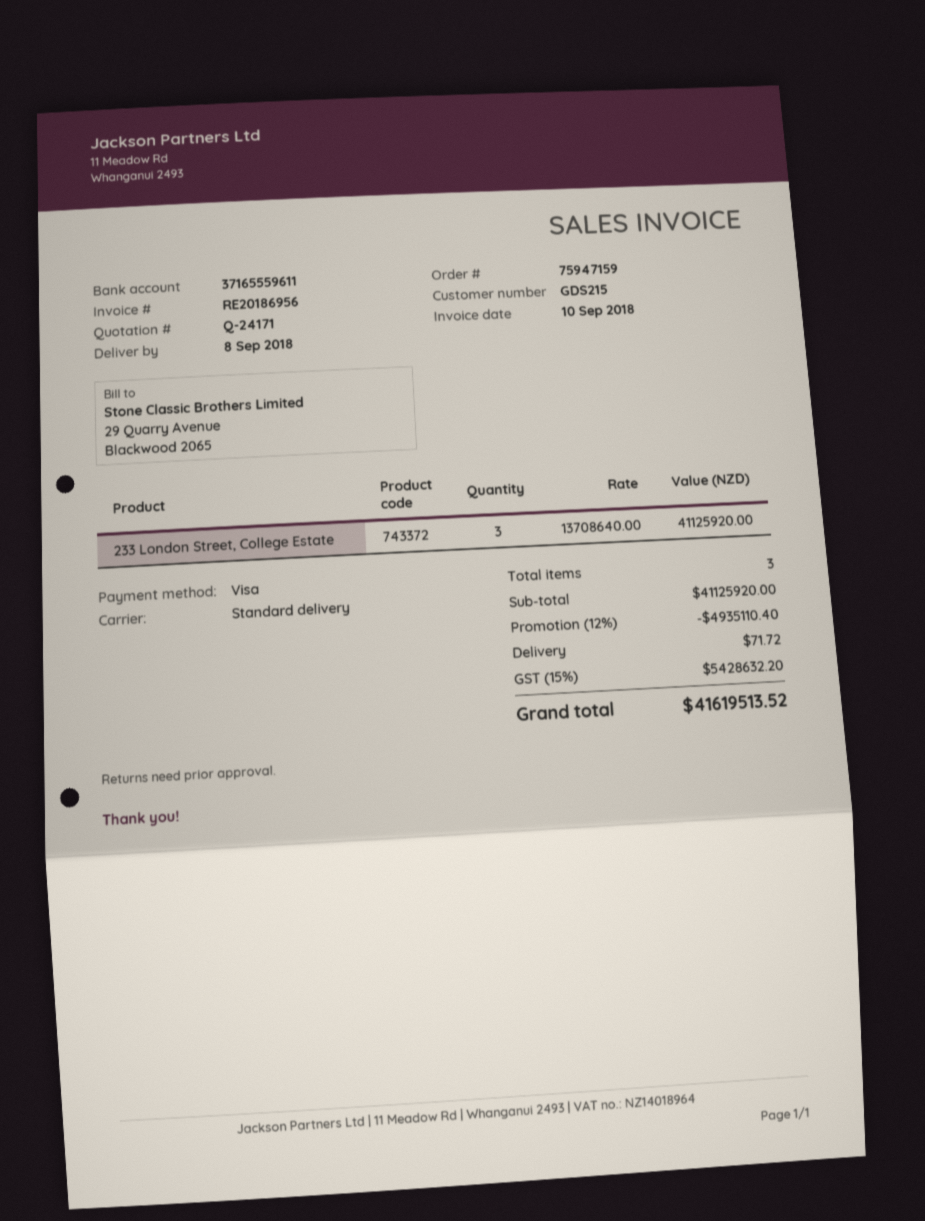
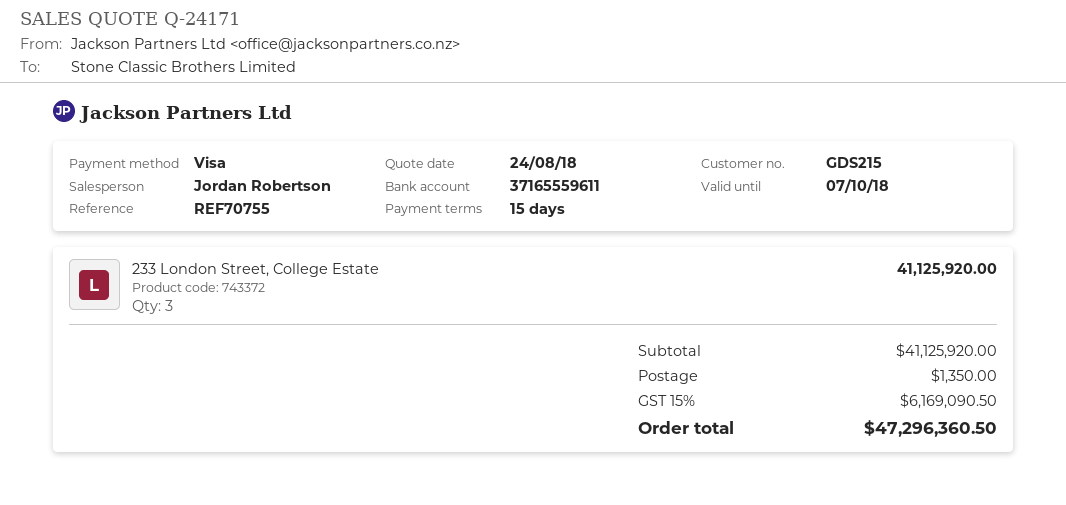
discount: 12% = 4935110.40 -> none
shipping: 71.72 -> 1350.00
tax: 15% = 5428632.20 -> 15% = 6169090.50
total: 41619513.52 -> 47296360.50

